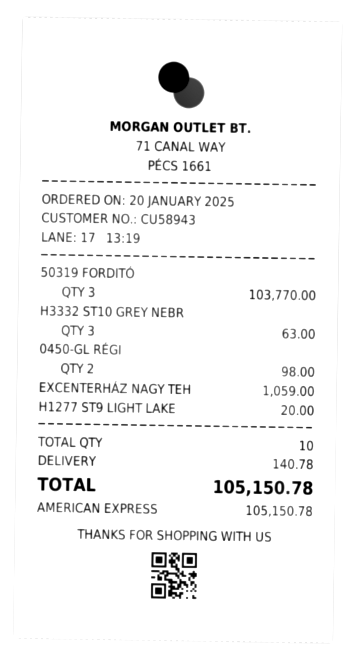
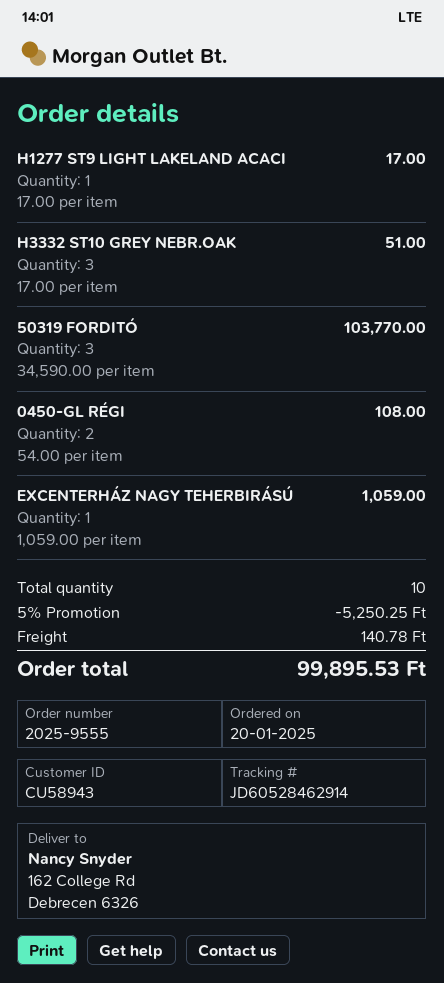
H3332 ST10 GREY NEBR: 3 for 63.00 -> 3 for 51.00
0450-GL RÉGI: 2 for 98.00 -> 2 for 108.00
H1277 ST9 LIGHT LAKE: 1 for 20.00 -> 1 for 17.00
discount: none -> 5% = 5250.25
total: 105150.78 -> 99895.53

